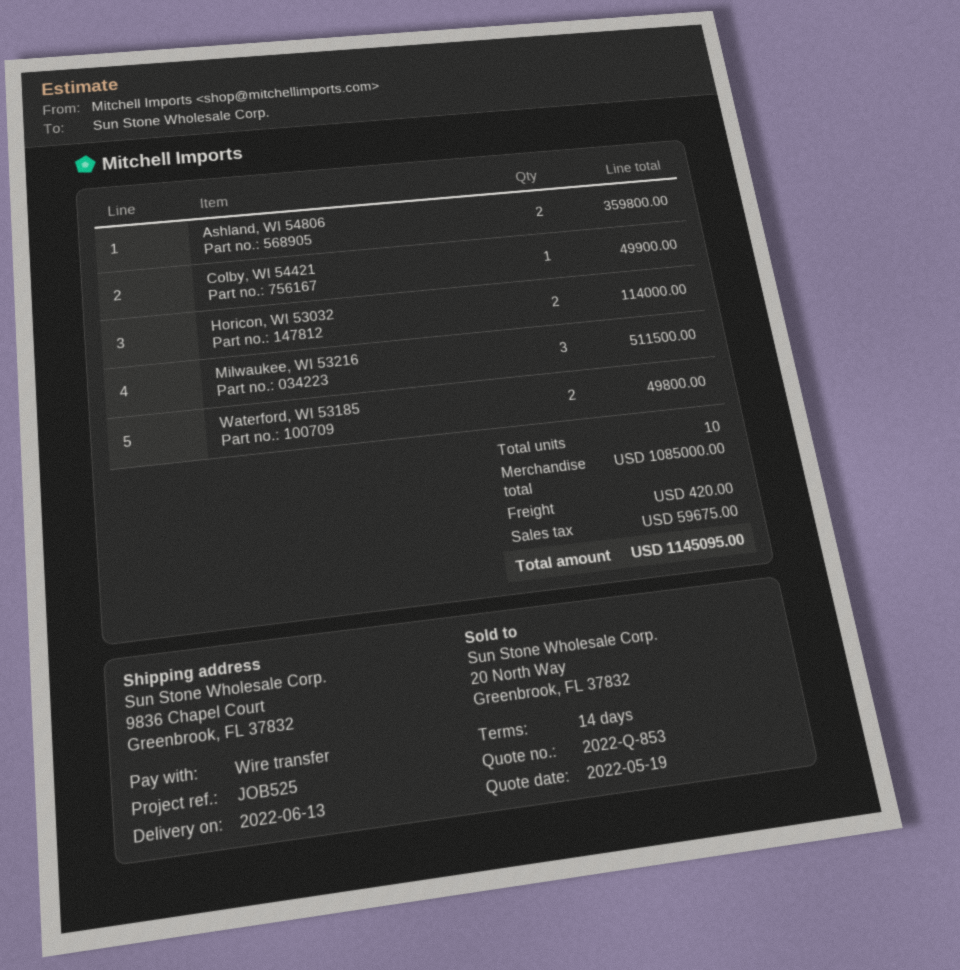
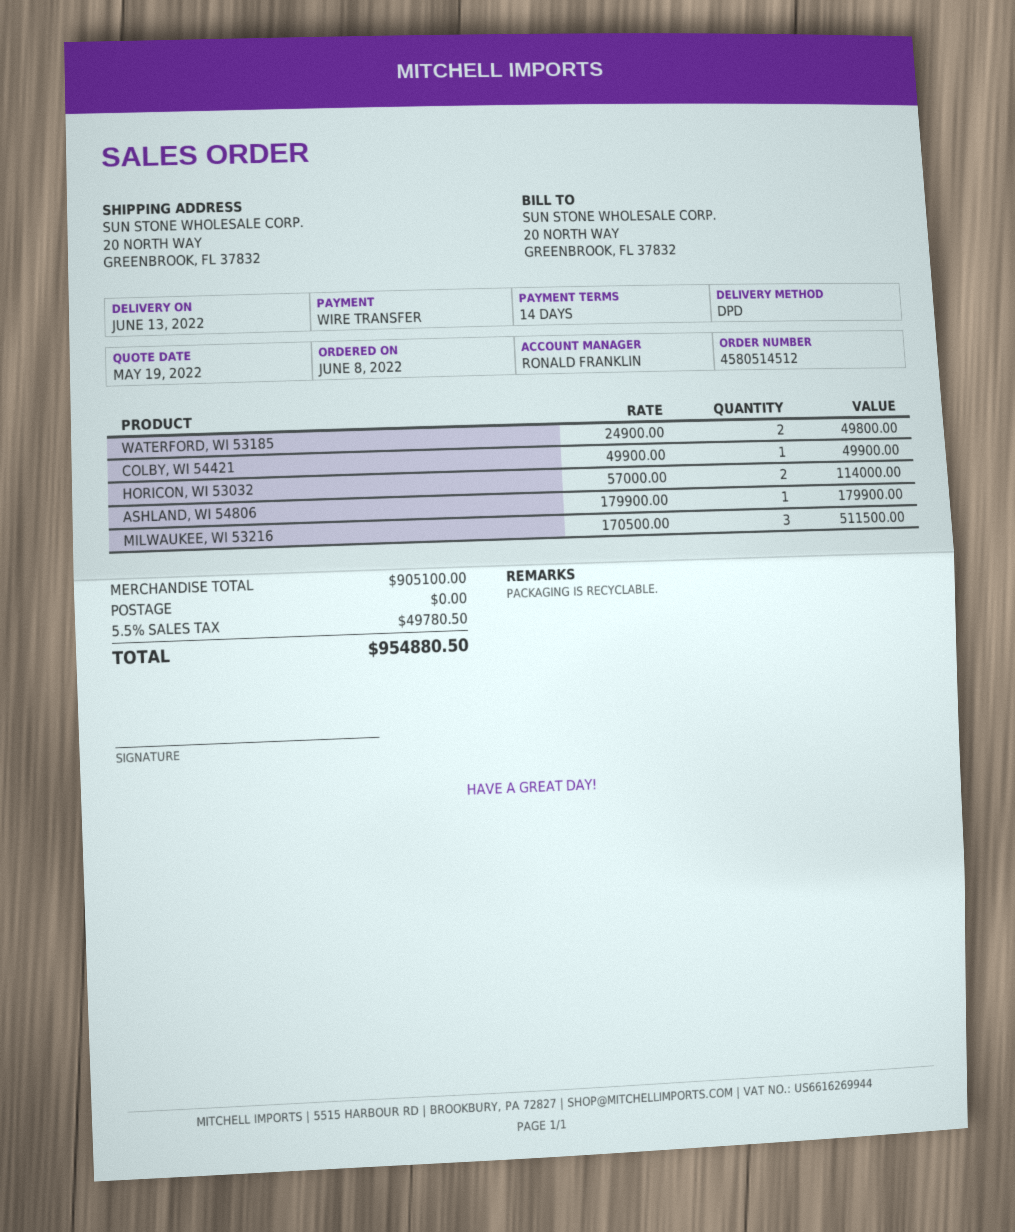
ship to: 9836 Chapel Court, Greenbrook, FL 37832 -> 20 NORTH WAY, GREENBROOK, FL 37832
Ashland, WI 54806: 2 for 359800.00 -> 1 for 179900.00
subtotal: 1085000.00 -> 905100.00
shipping: 420.00 -> 0.00
tax: 59675.00 -> 49780.50
total: 1145095.00 -> 954880.50

